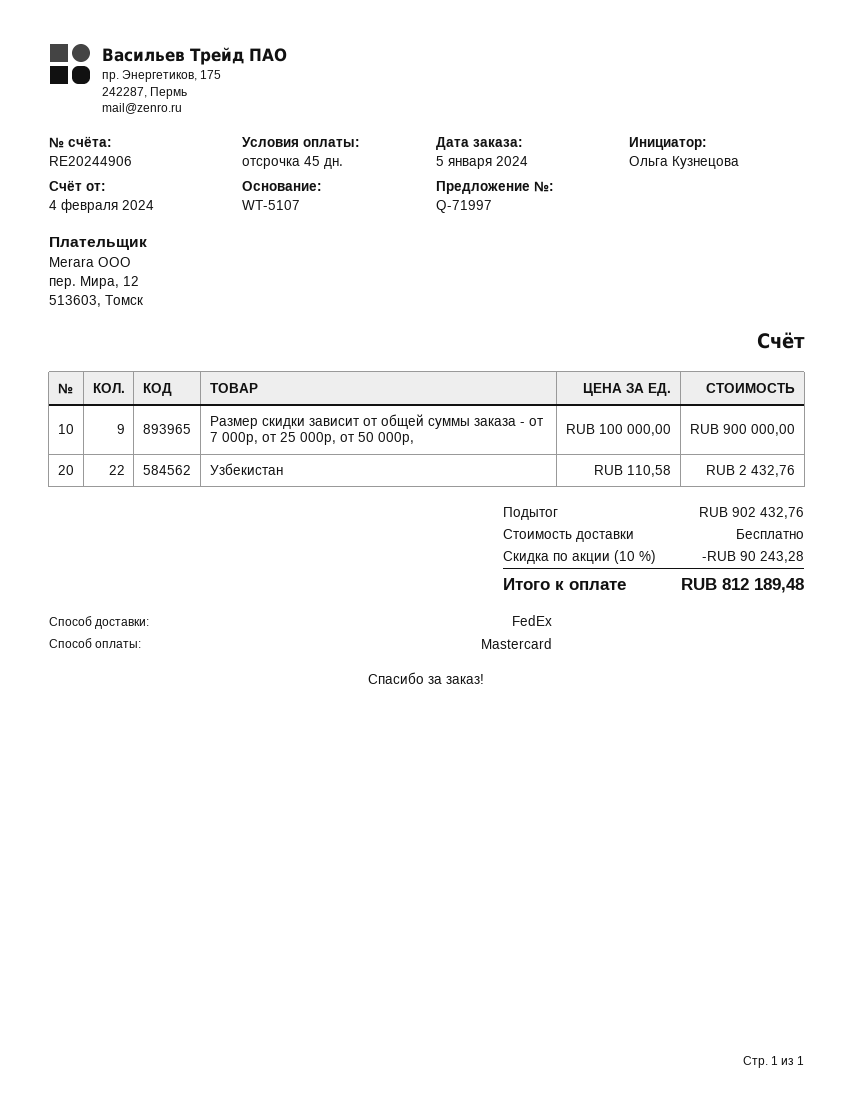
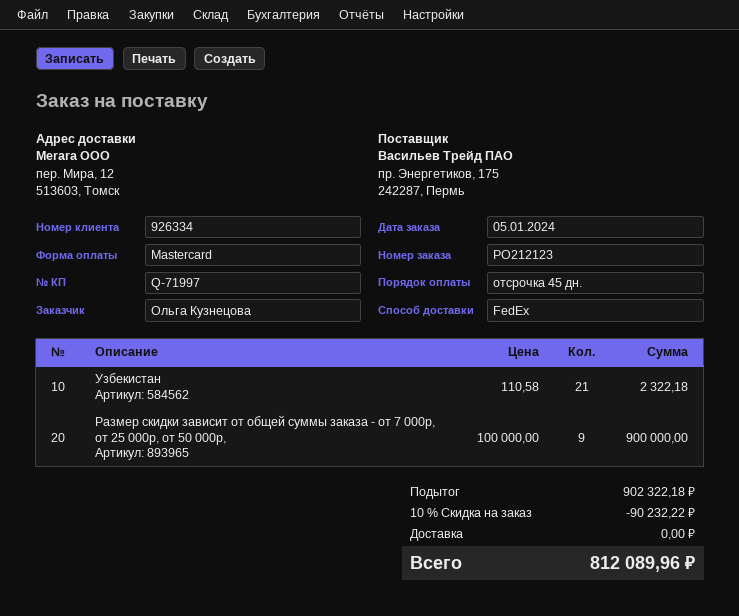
Узбекистан: 22 x 110.58 = 2432.76 -> 21 x 110.58 = 2322.18
subtotal: 902432.76 -> 902322.18
discount: 10% = 90243.28 -> 10% = 90232.22
total: 812189.48 -> 812089.96

